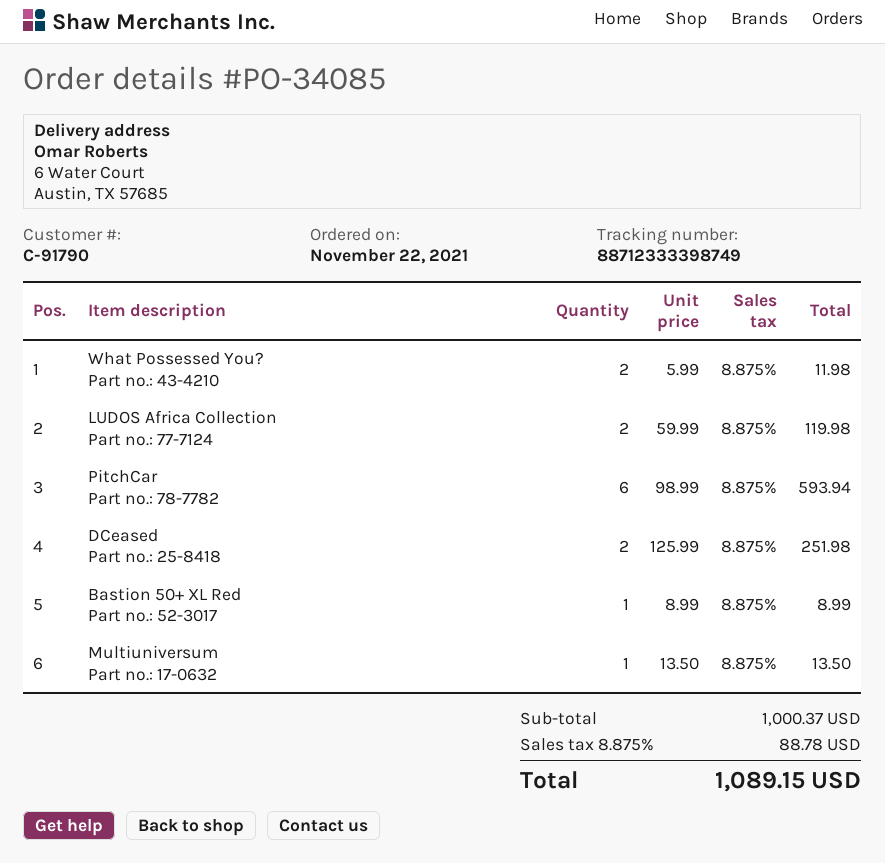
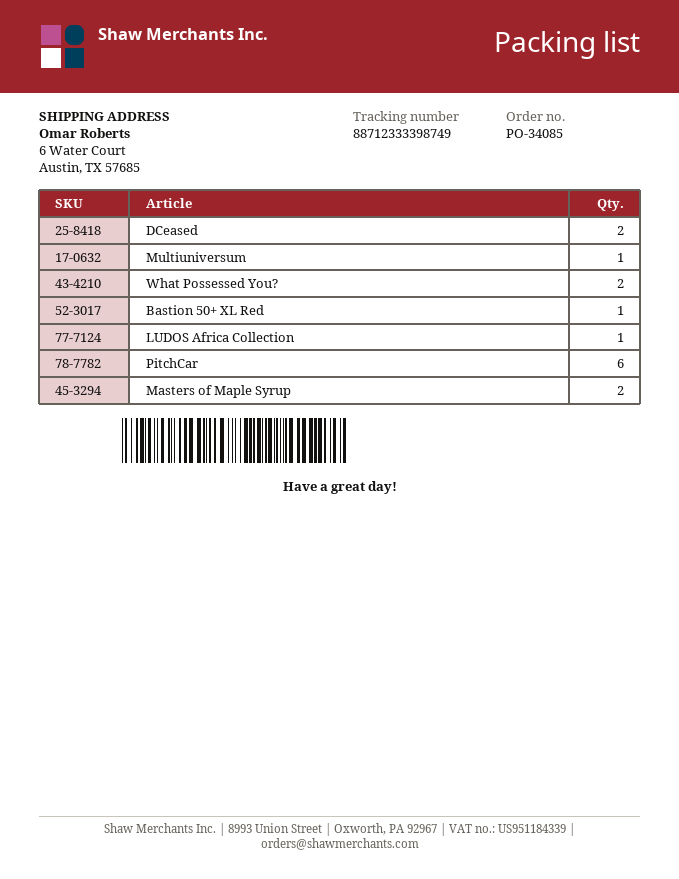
LUDOS Africa Collection: 2 -> 1
Masters of Maple Syrup: none -> 2

